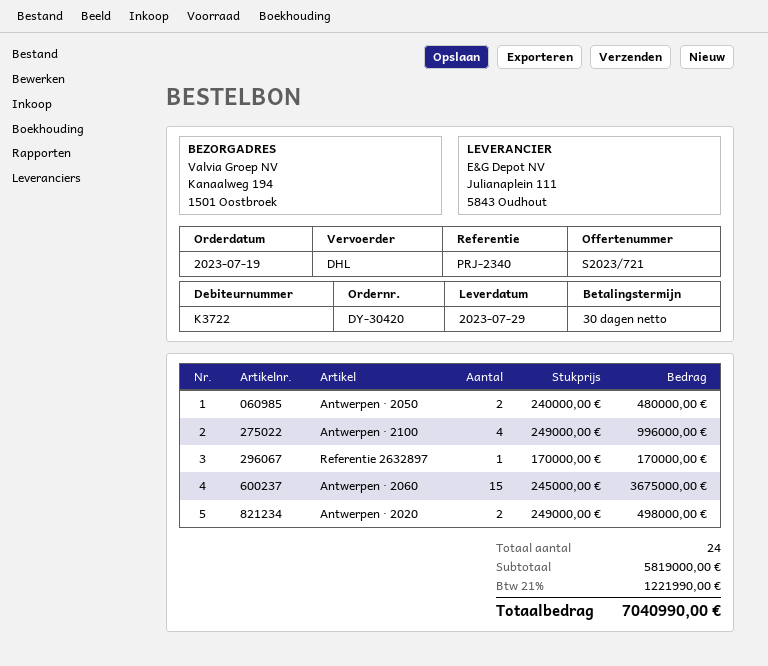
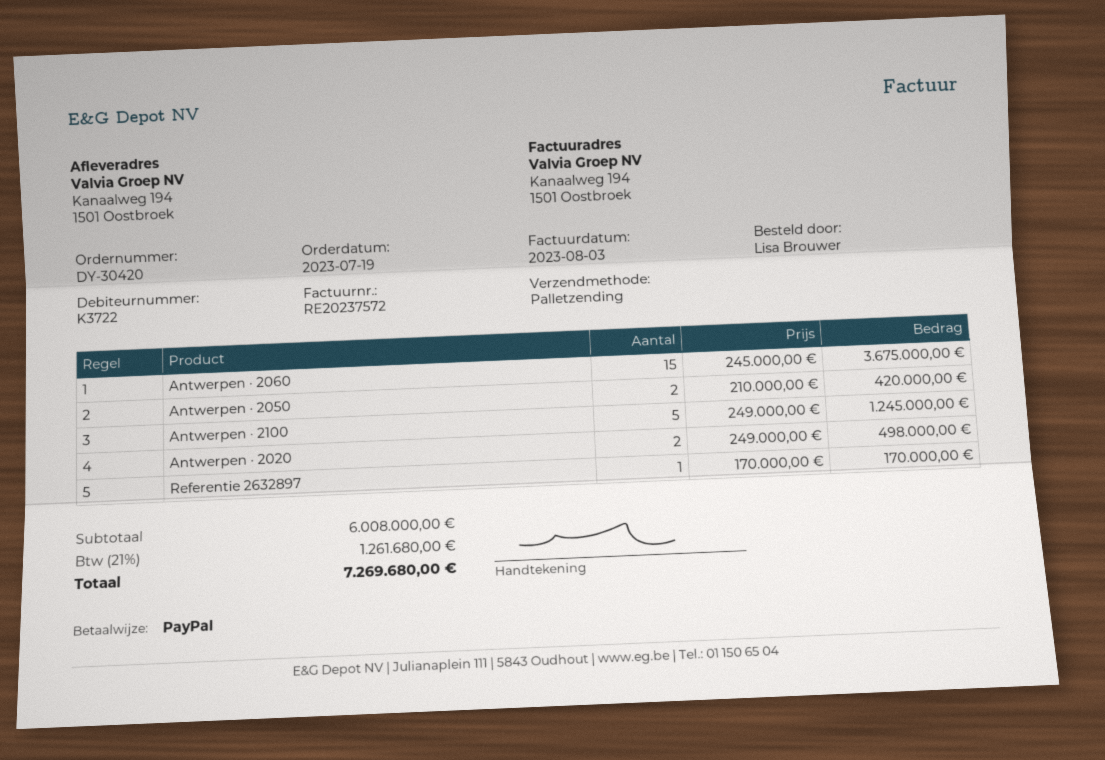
shipping method: DHL -> pallet freight
Antwerpen · 2050: 2 x 240000.00 = 480000.00 -> 2 x 210000.00 = 420000.00
Antwerpen · 2100: 4 x 249000.00 = 996000.00 -> 5 x 249000.00 = 1245000.00
subtotal: 5819000.00 -> 6008000.00
tax: 21% = 1221990.00 -> 21% = 1261680.00
total: 7040990.00 -> 7269680.00

